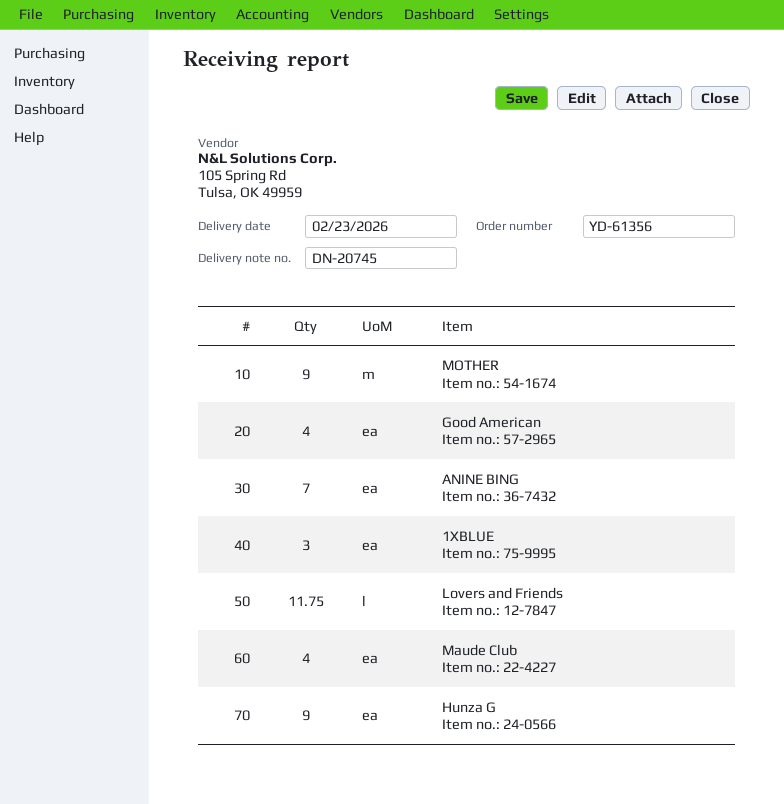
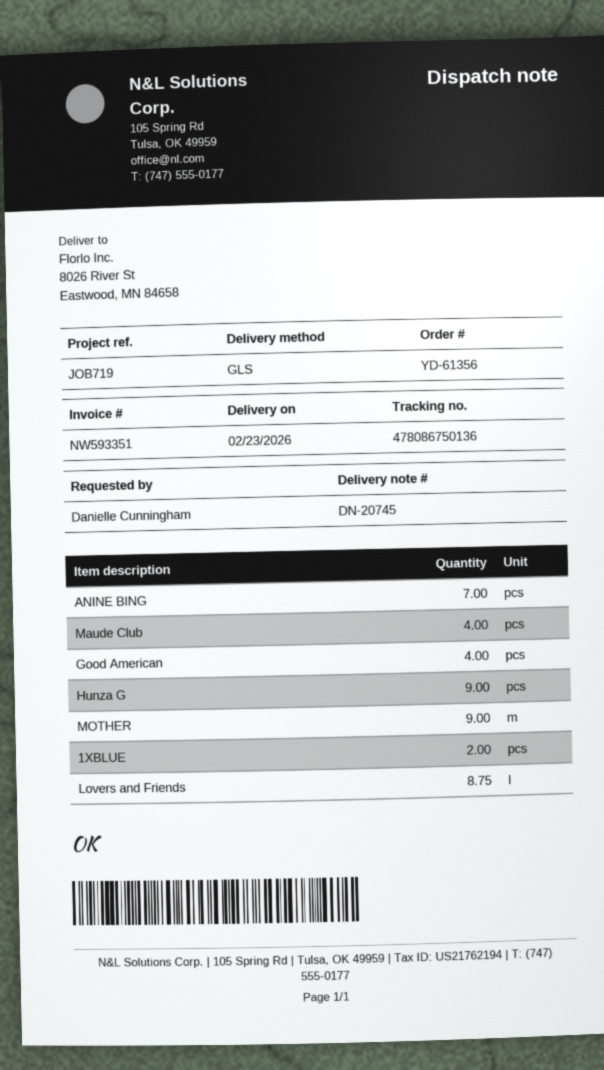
1XBLUE: 3 -> 2
Lovers and Friends: 11.75 -> 8.75

